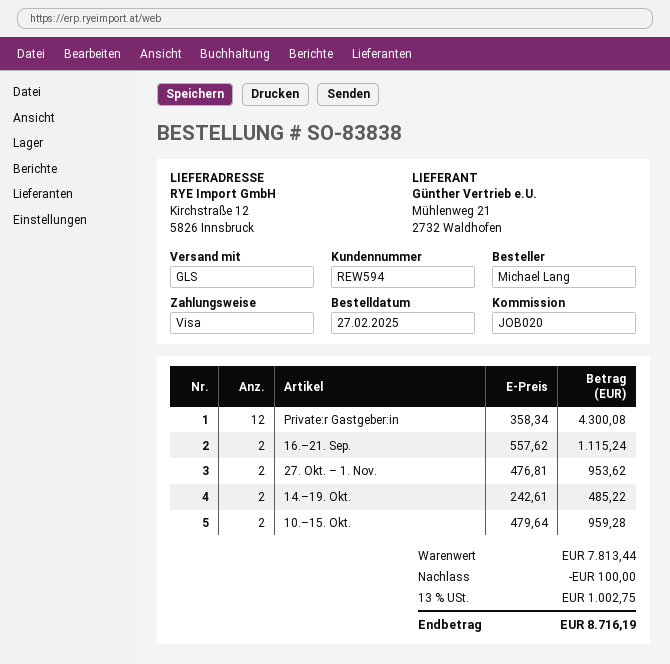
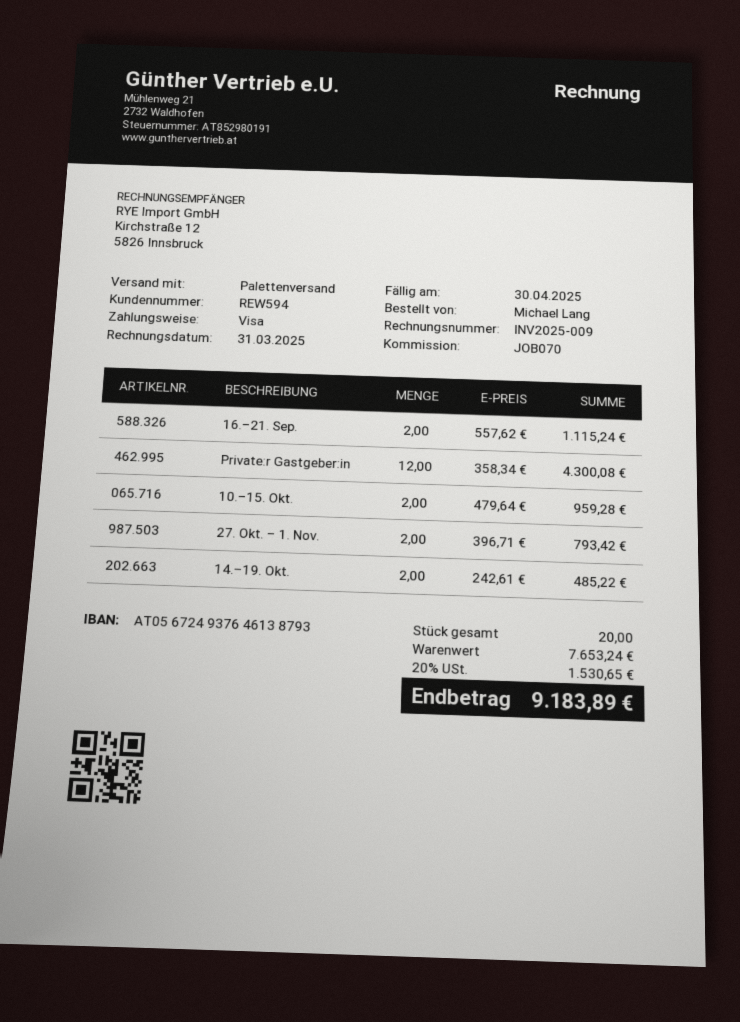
reference: JOB020 -> JOB070
shipping method: GLS -> pallet freight
27. Okt. – 1. Nov.: 2 x 476.81 = 953.62 -> 2 x 396.71 = 793.42
subtotal: 7813.44 -> 7653.24
discount: 100.00 -> none
tax: 13% = 1002.75 -> 20% = 1530.65
total: 8716.19 -> 9183.89

